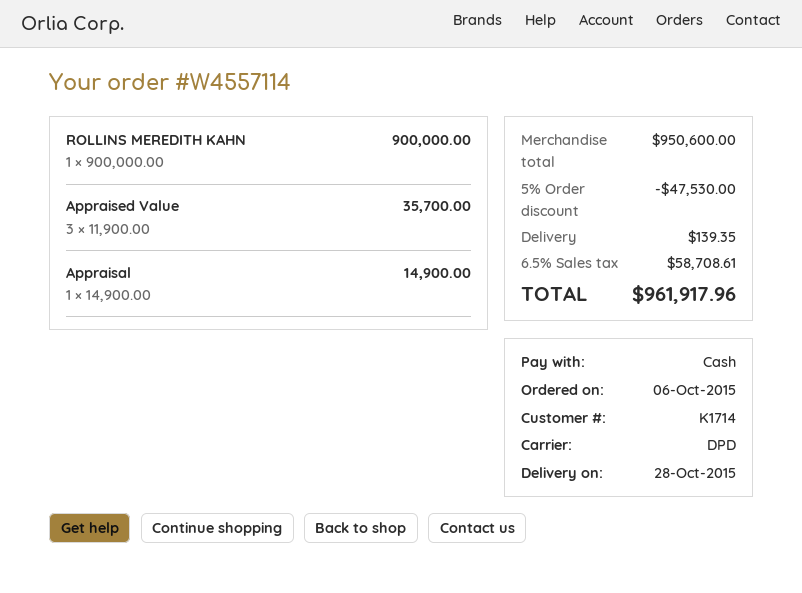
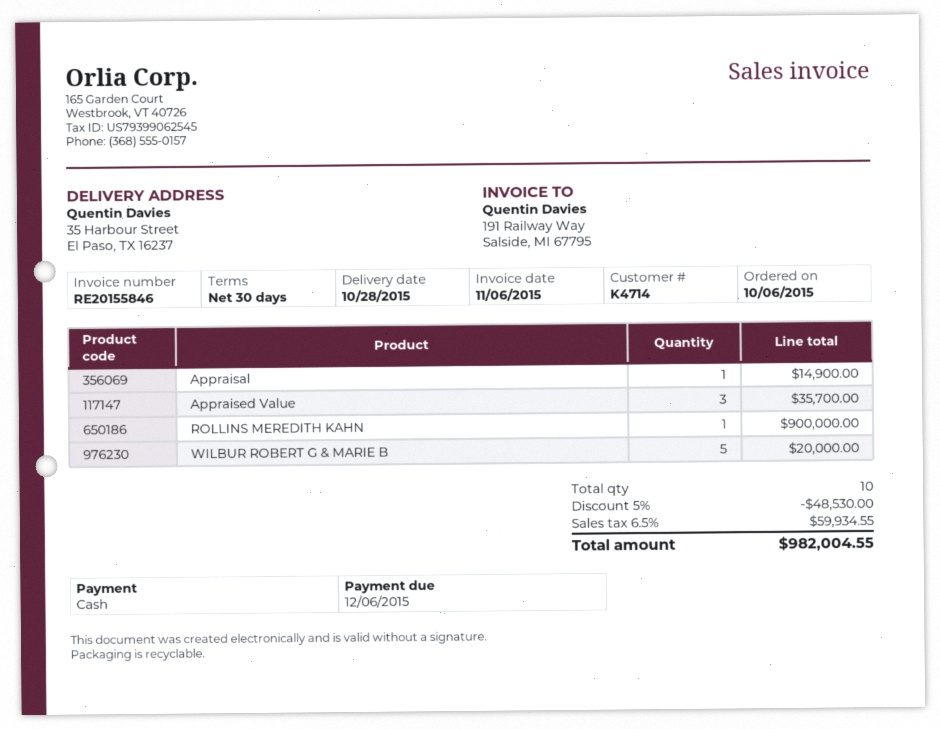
customer number: K1714 -> K4714
WILBUR ROBERT G & MARIE B: none -> 5 for 20000.00
discount: 5% = 47530.00 -> 5% = 48530.00
shipping: 139.35 -> none
tax: 6.5% = 58708.61 -> 6.5% = 59934.55
total: 961917.96 -> 982004.55

